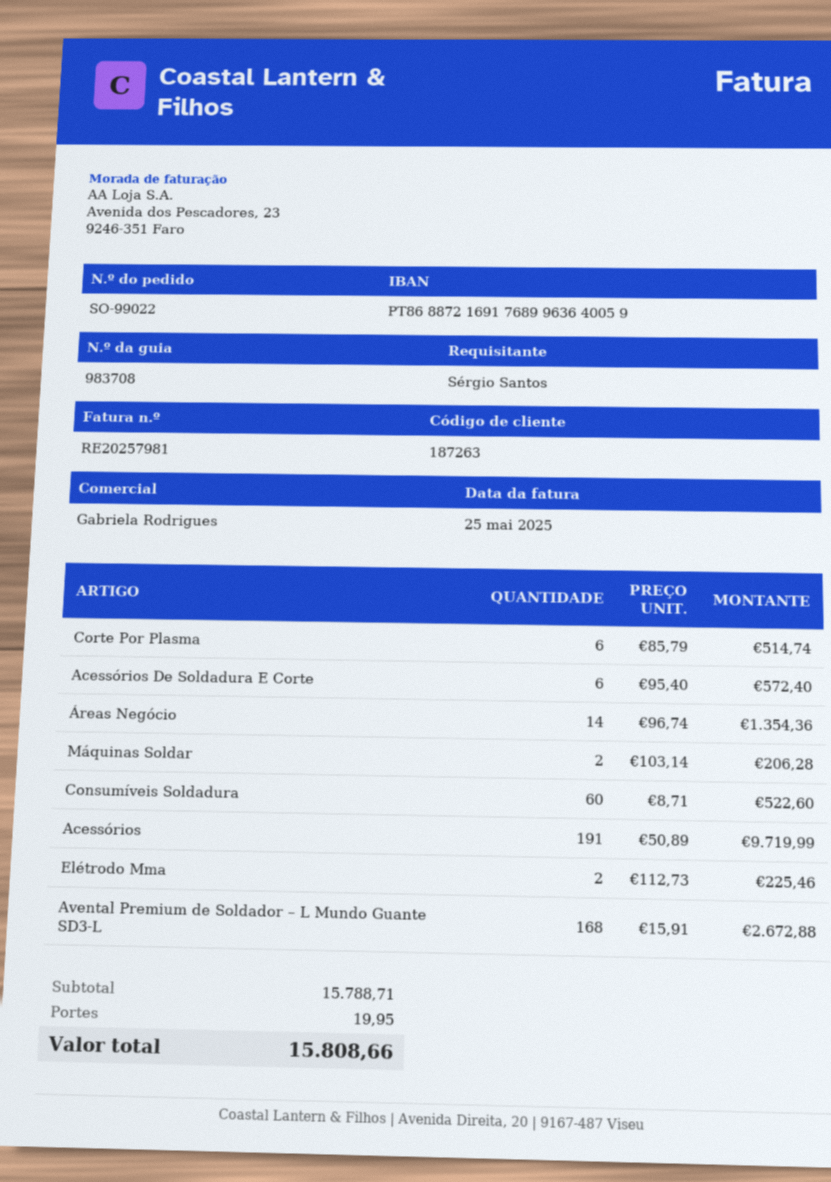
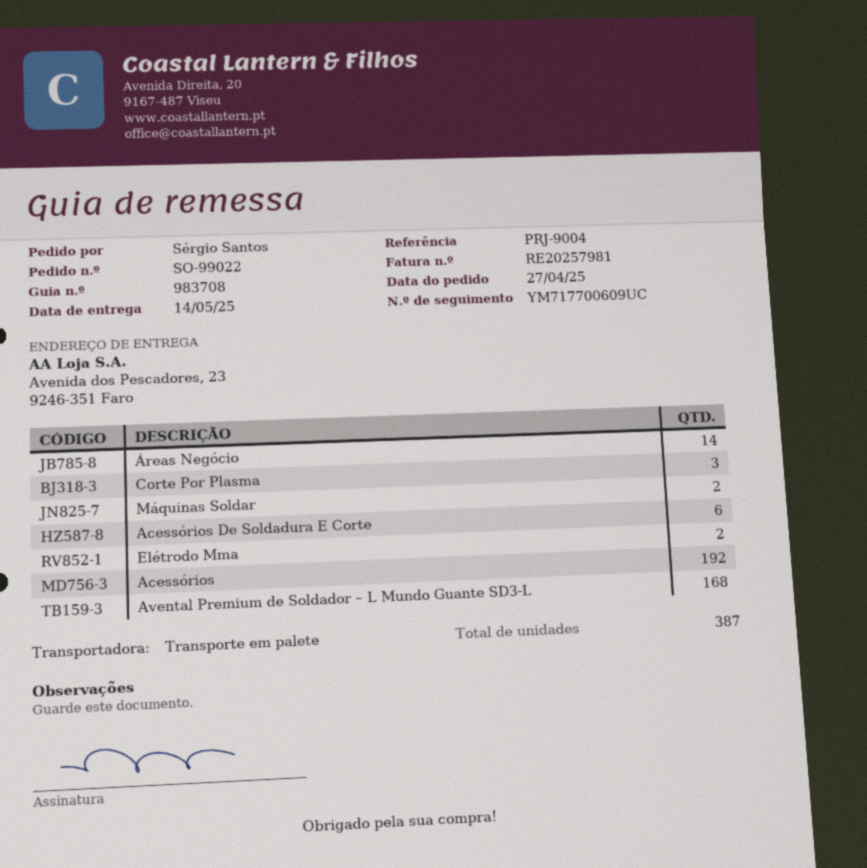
Corte Por Plasma: 6 -> 3
Consumíveis Soldadura: 60 -> none
Acessórios: 191 -> 192

